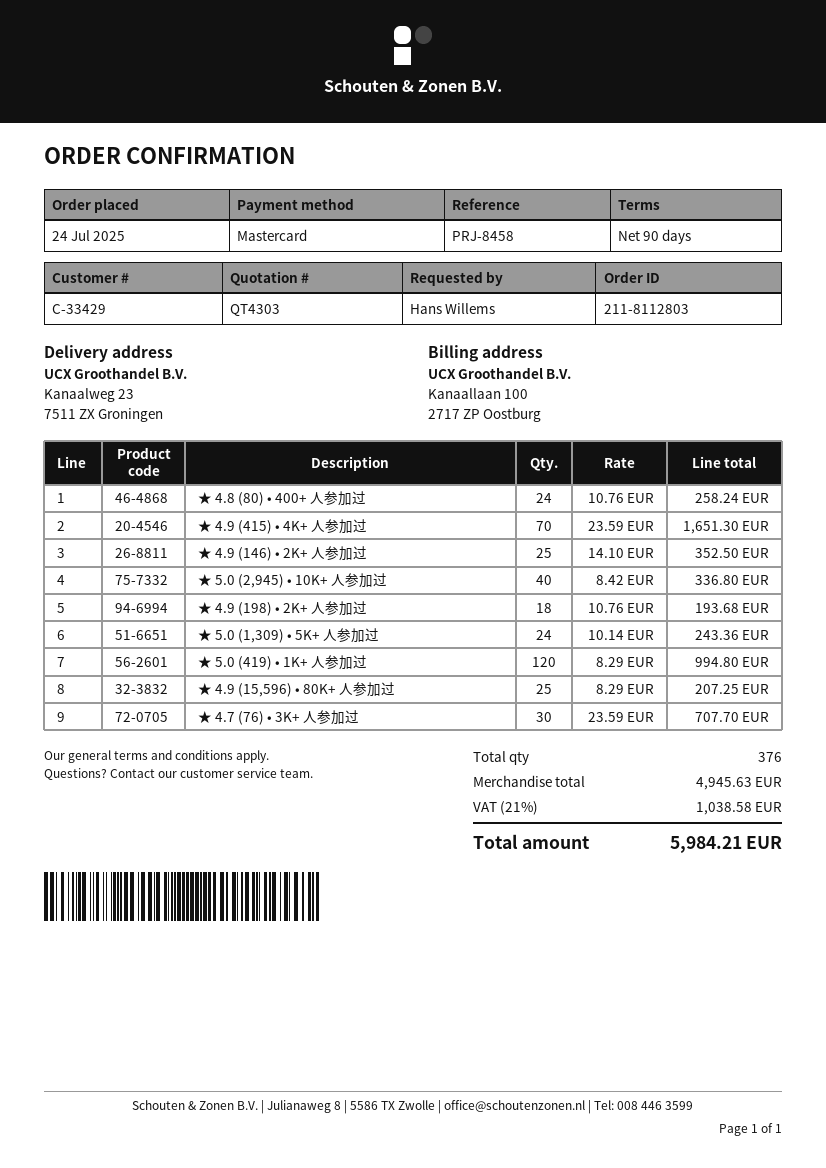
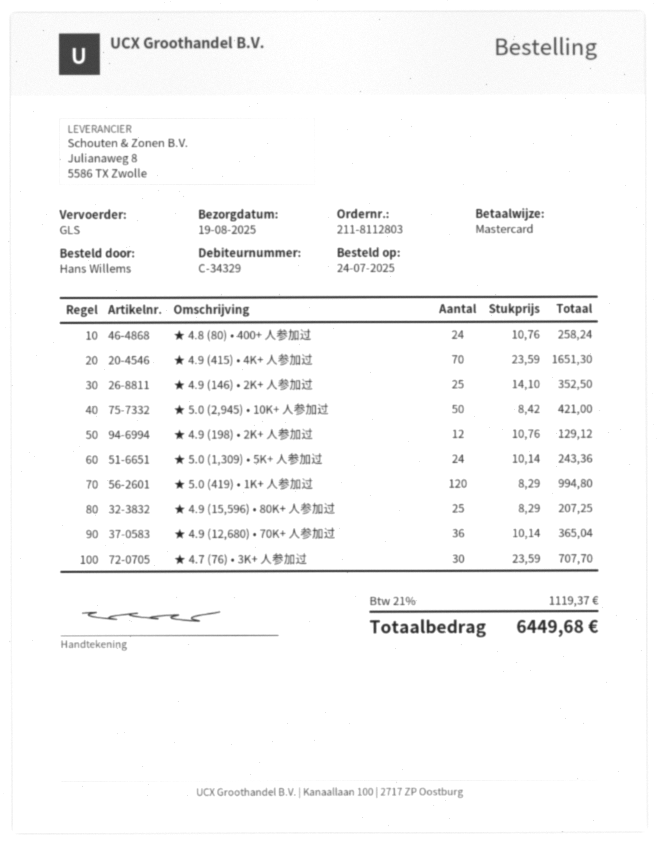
customer number: C-33429 -> C-34329
★ 5.0 (2,945) • 10K+ 人参加过: 40 x 8.42 = 336.80 -> 50 x 8.42 = 421.00
★ 4.9 (198) • 2K+ 人参加过: 18 x 10.76 = 193.68 -> 12 x 10.76 = 129.12
★ 4.9 (12,680) • 70K+ 人参加过: none -> 36 x 10.14 = 365.04
tax: 21% = 1038.58 -> 21% = 1119.37
total: 5984.21 -> 6449.68

